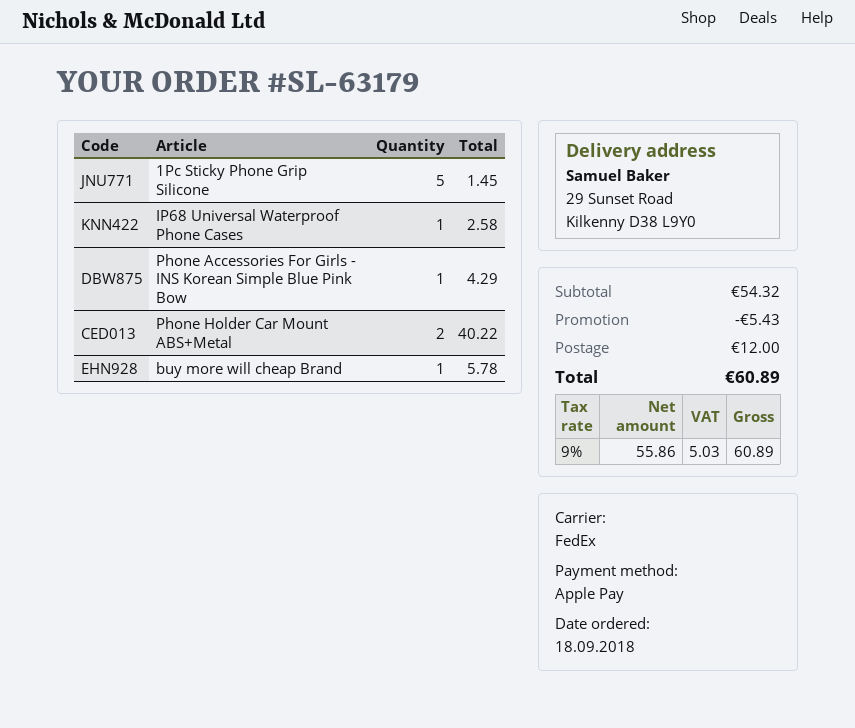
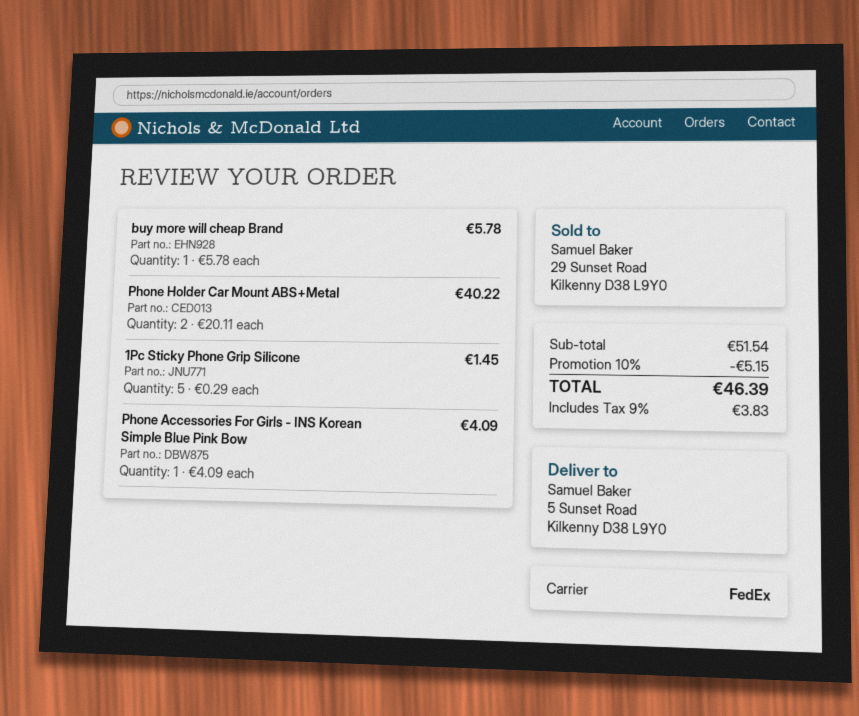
ship to: 29 Sunset Road, Kilkenny D38 L9Y0 -> 5 Sunset Road, Kilkenny D38 L9Y0
IP68 Universal Waterproof Phone Cases: 1 for 2.58 -> none
Phone Accessories For Girls - INS Korean Simple Blue Pink Bow: 1 for 4.29 -> 1 for 4.09
subtotal: 54.32 -> 51.54
discount: 5.43 -> 5.15
shipping: 12.00 -> none
tax: 9% = 5.03 -> 9% = 3.83
total: 60.89 -> 46.39

